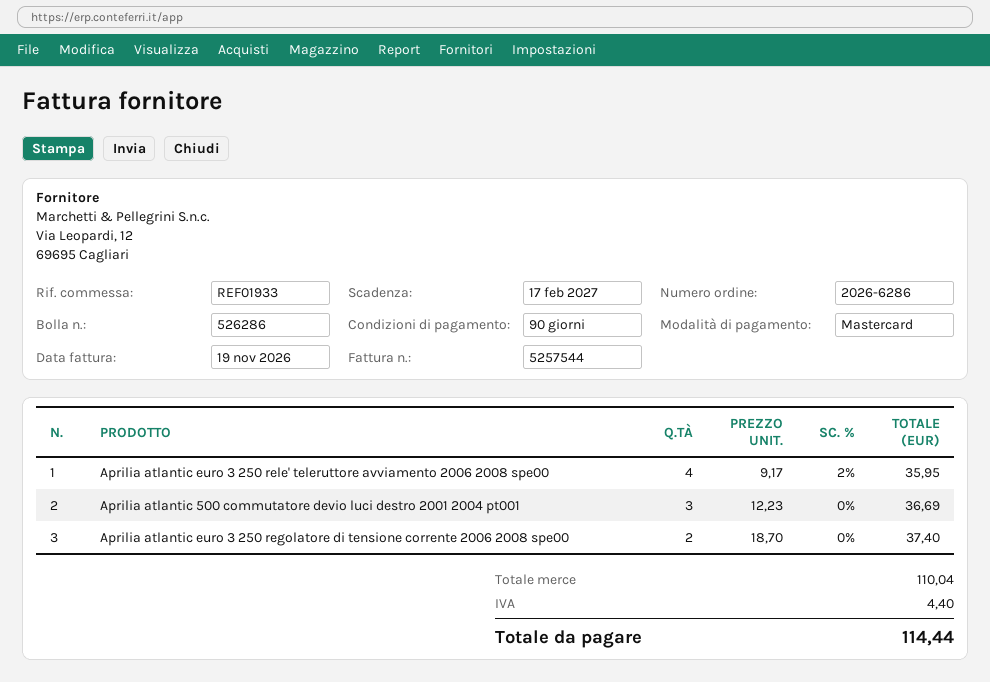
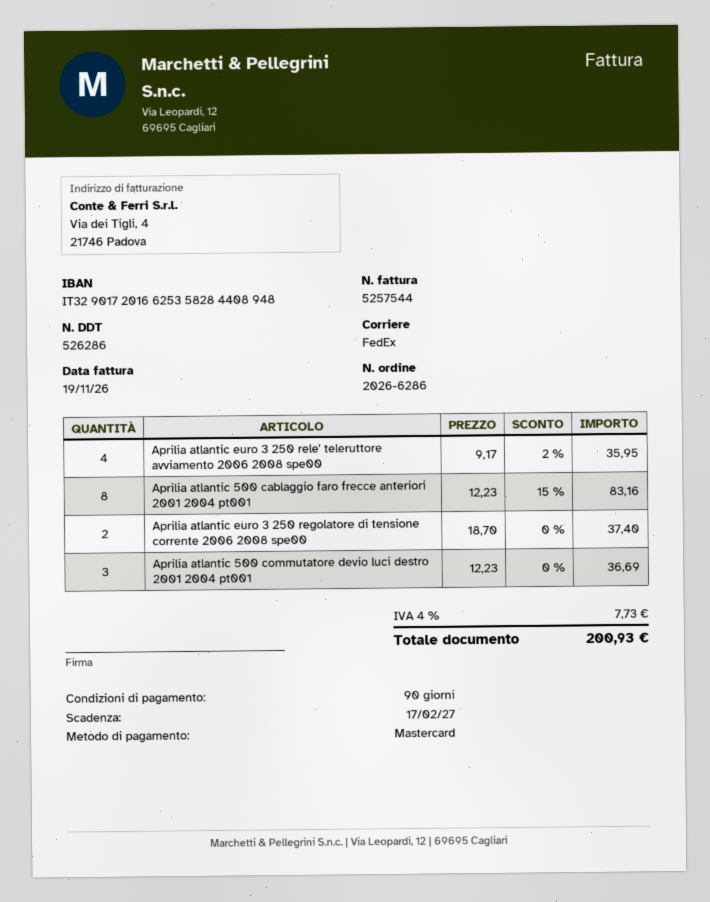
Aprilia atlantic 500 cablaggio faro frecce anteriori 2001 2004 pt001: none -> 8 x 12.23 - 15% = 83.16
tax: 4.40 -> 7.73
total: 114.44 -> 200.93

